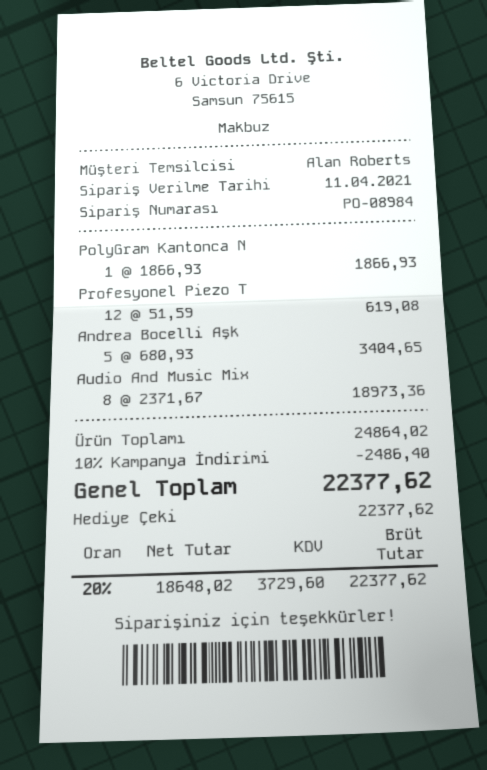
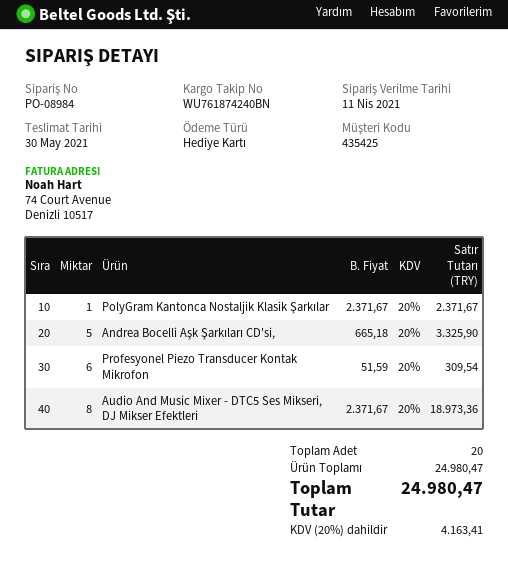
PolyGram Kantonca N: 1 x 1866.93 = 1866.93 -> 1 x 2371.67 = 2371.67
Profesyonel Piezo T: 12 x 51.59 = 619.08 -> 6 x 51.59 = 309.54
Andrea Bocelli Aşk: 5 x 680.93 = 3404.65 -> 5 x 665.18 = 3325.90
subtotal: 24864.02 -> 24980.47
discount: 10% = 2486.40 -> none
tax: 20% = 3729.60 -> 20% = 4163.41
total: 22377.62 -> 24980.47

